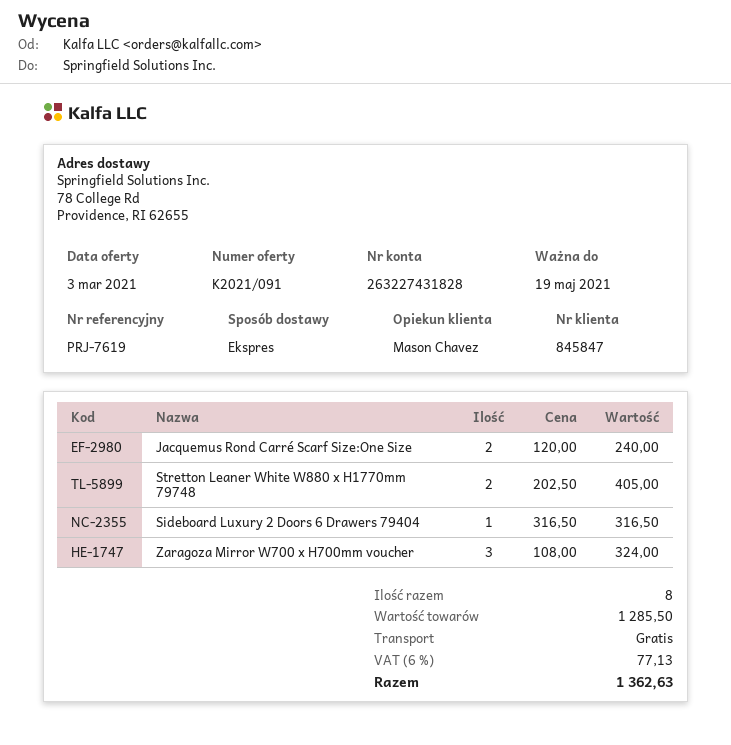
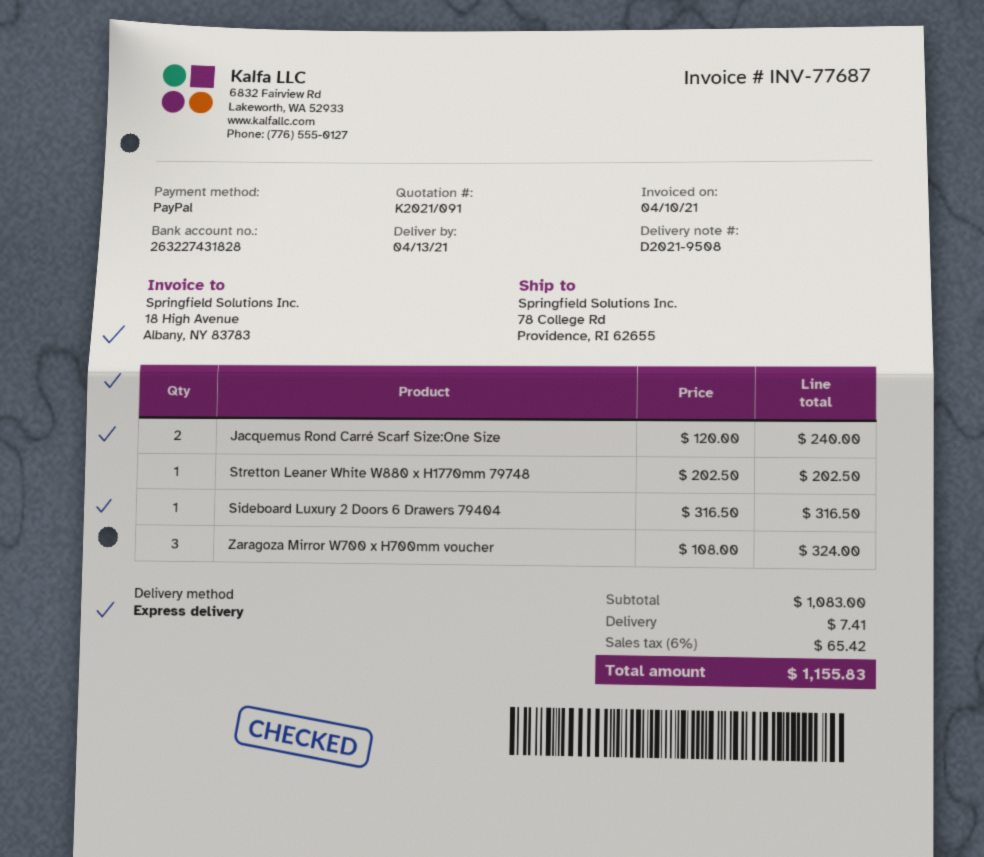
Stretton Leaner White W880 x H1770mm 79748: 2 x 202.50 = 405.00 -> 1 x 202.50 = 202.50
subtotal: 1285.50 -> 1083.00
shipping: 0.00 -> 7.41
tax: 6% = 77.13 -> 6% = 65.42
total: 1362.63 -> 1155.83

